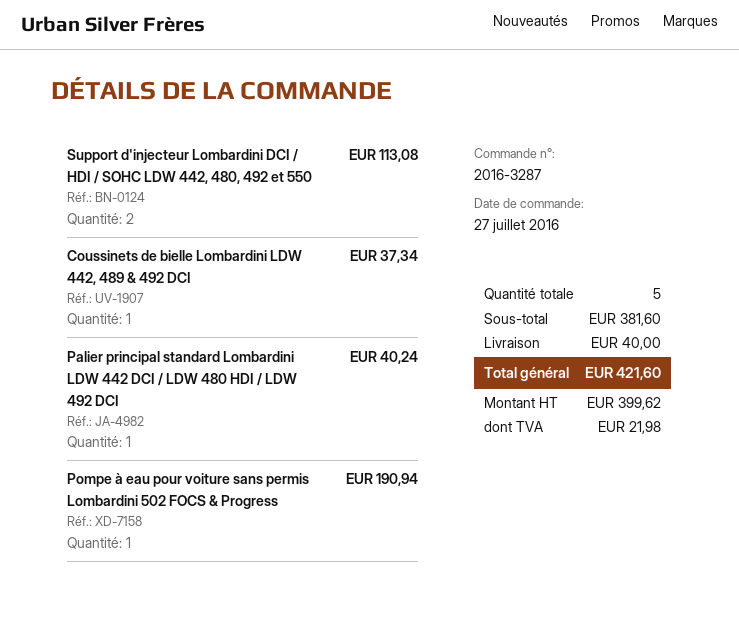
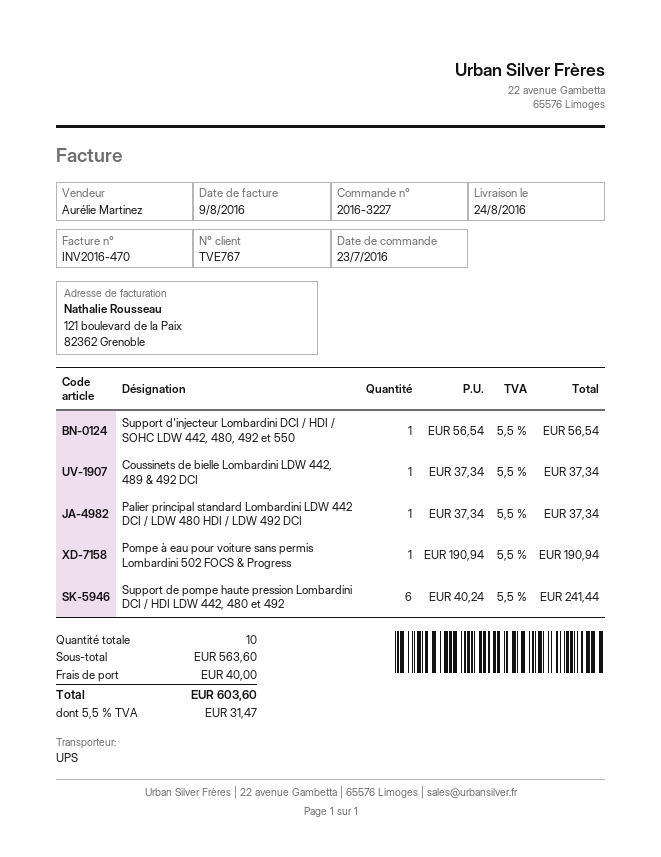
order number: 2016-3287 -> 2016-3227
order date: 2016-07-27 -> 2016-07-23
Support d'injecteur Lombardini DCI / HDI / SOHC LDW 442, 480, 492 et 550: 2 for 113.08 -> 1 for 56.54
Palier principal standard Lombardini LDW 442 DCI / LDW 480 HDI / LDW 492 DCI: 1 for 40.24 -> 1 for 37.34
Support de pompe haute pression Lombardini DCI / HDI LDW 442, 480 et 492: none -> 6 for 241.44
total quantity: 5 -> 10
subtotal: 381.60 -> 563.60
tax: 21.98 -> 31.47
total: 421.60 -> 603.60

